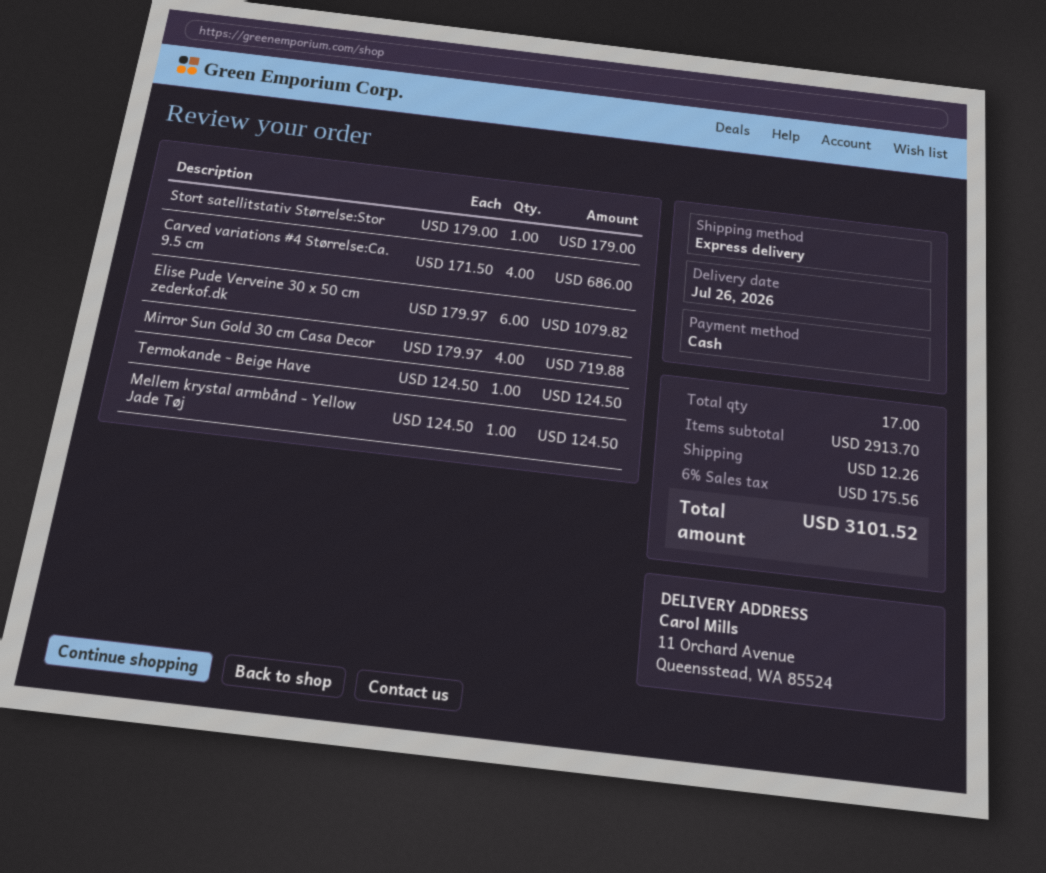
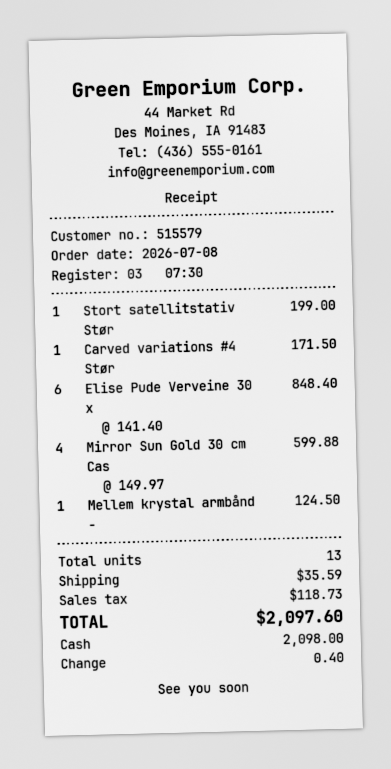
Stort satellitstativ Størrelse:Stor: 1 x 179.00 = 179.00 -> 1 x 199.00 = 199.00
Carved variations #4 Størrelse:Ca. 9.5 cm: 4 x 171.50 = 686.00 -> 1 x 171.50 = 171.50
Elise Pude Verveine 30 x 50 cm zederkof.dk: 6 x 179.97 = 1079.82 -> 6 x 141.40 = 848.40
Mirror Sun Gold 30 cm Casa Decor: 4 x 179.97 = 719.88 -> 4 x 149.97 = 599.88
Termokande - Beige Have: 1 x 124.50 = 124.50 -> none
total quantity: 17 -> 13
shipping: 12.26 -> 35.59
tax: 175.56 -> 118.73
total: 3101.52 -> 2097.60

